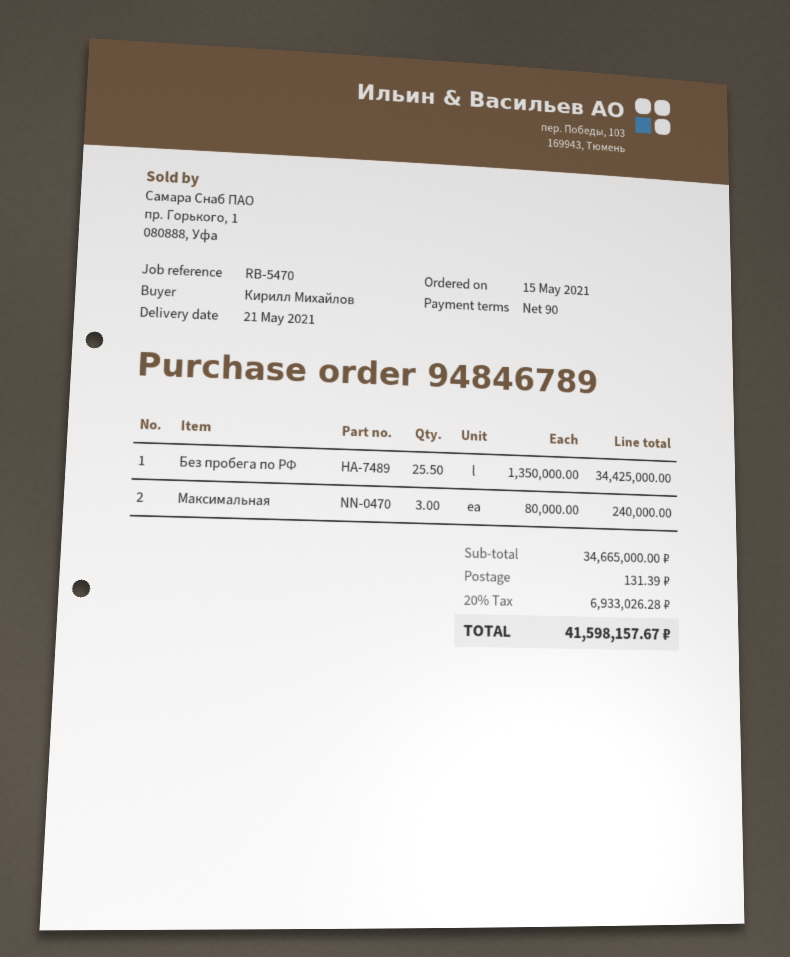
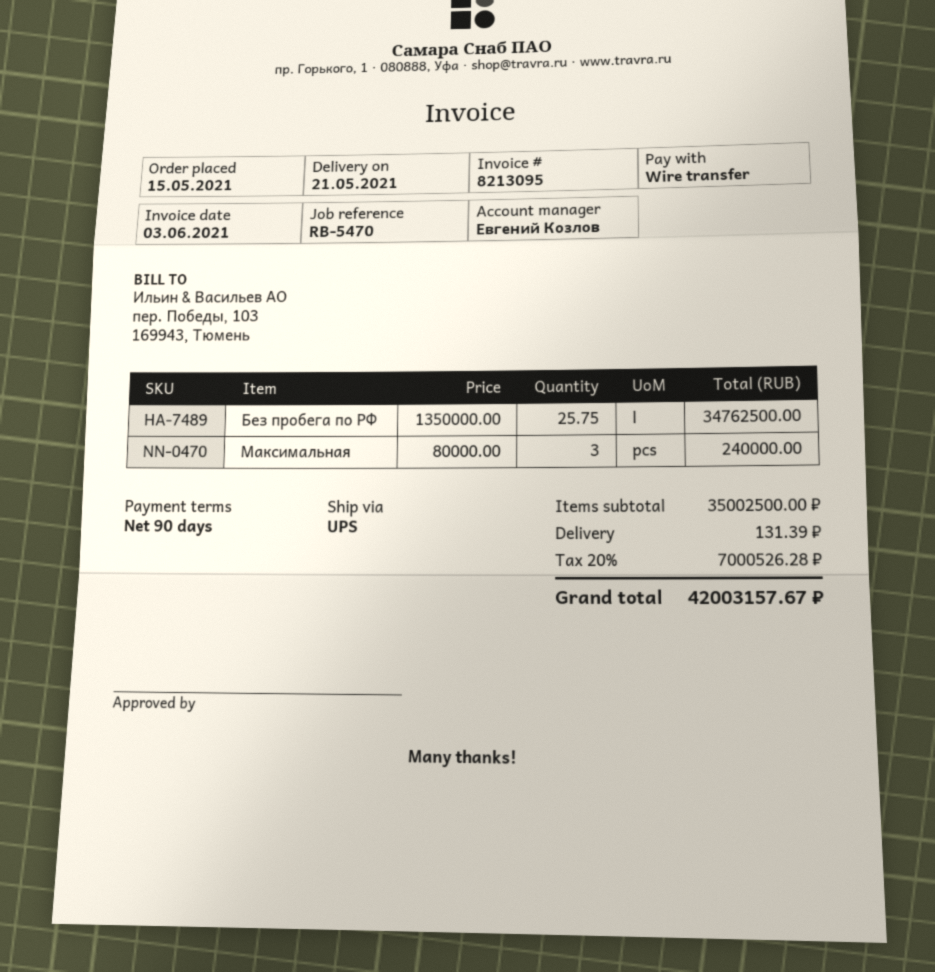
Без пробега по РФ: 25.5 x 1350000.00 = 34425000.00 -> 25.75 x 1350000.00 = 34762500.00
subtotal: 34665000.00 -> 35002500.00
tax: 20% = 6933026.28 -> 20% = 7000526.28
total: 41598157.67 -> 42003157.67

